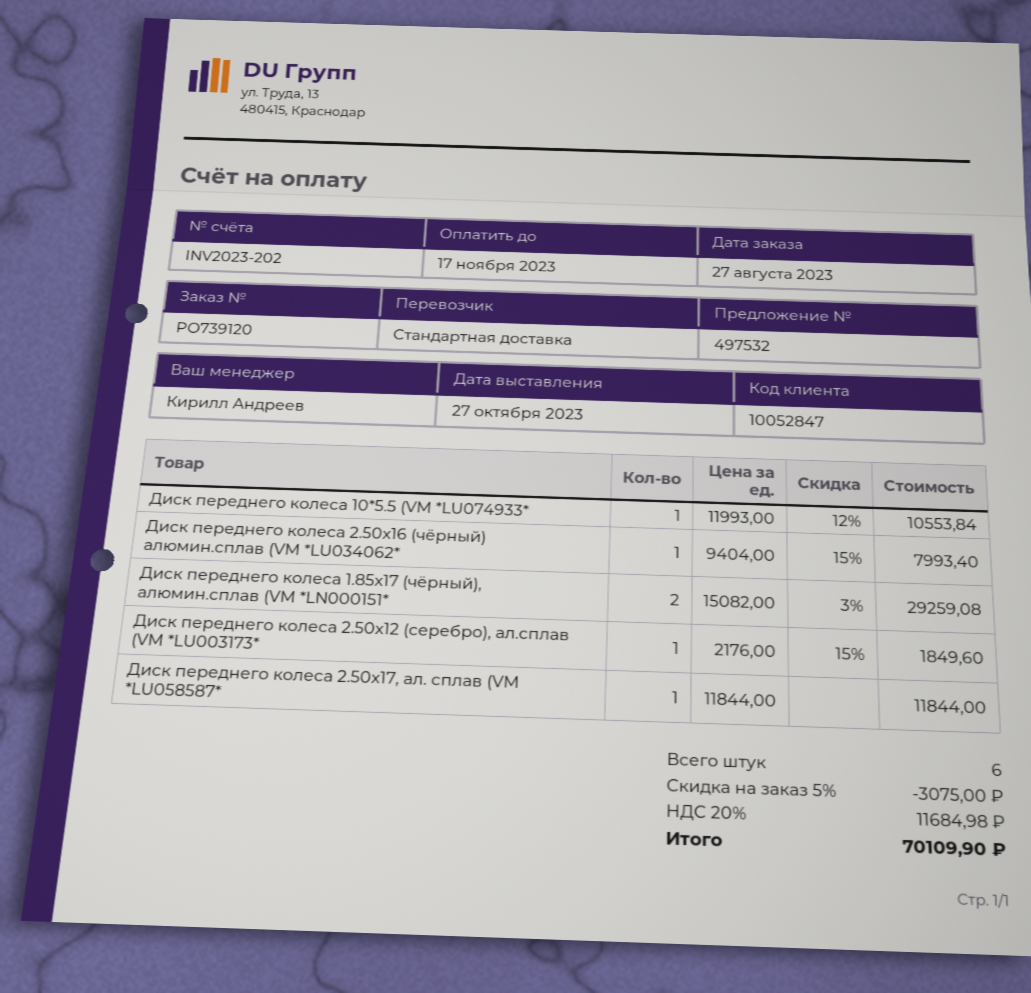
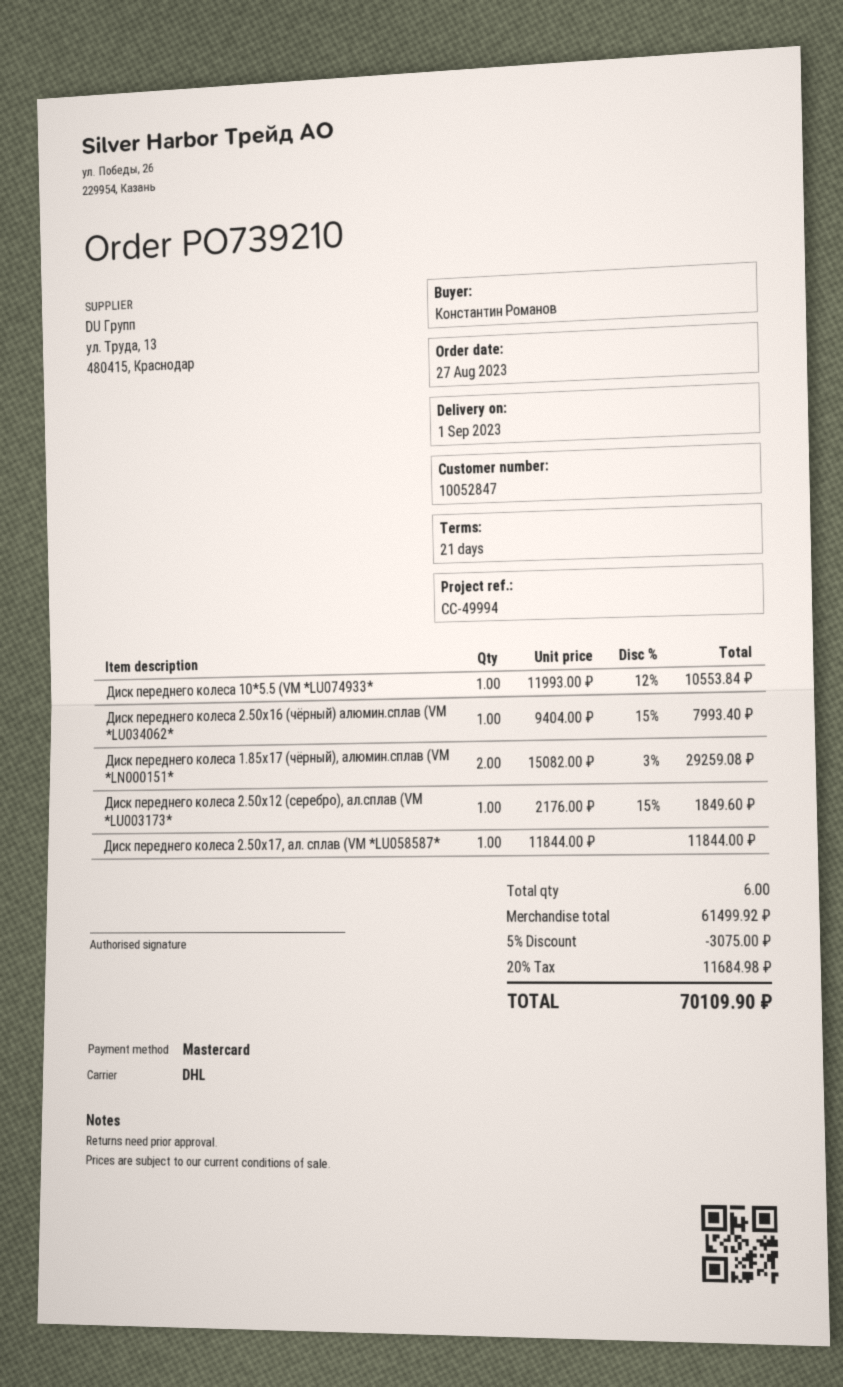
order number: PO739120 -> PO739210
shipping method: standard -> DHL

